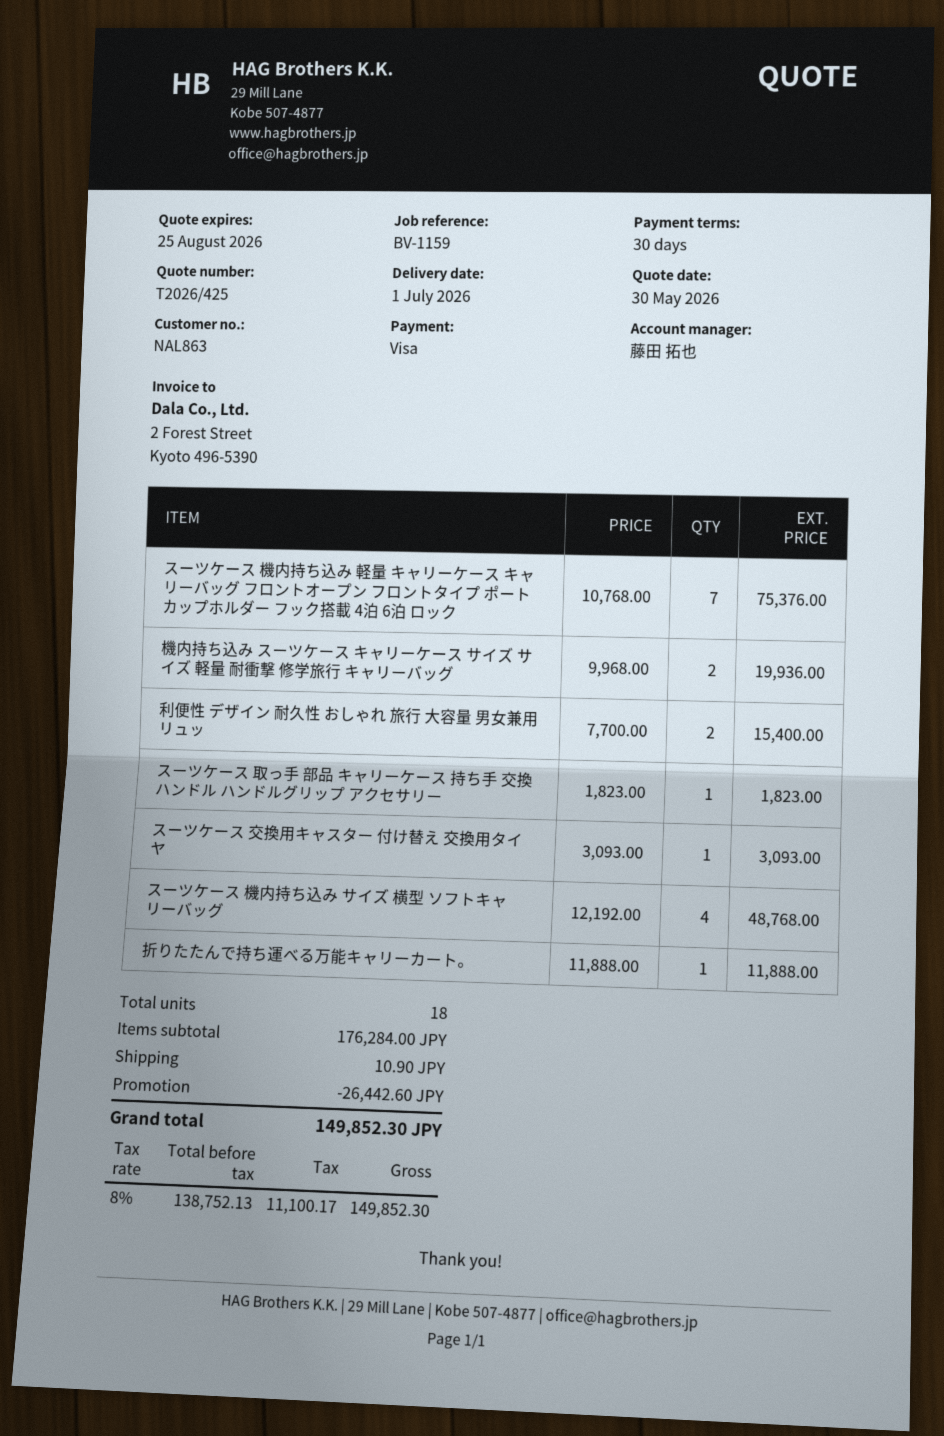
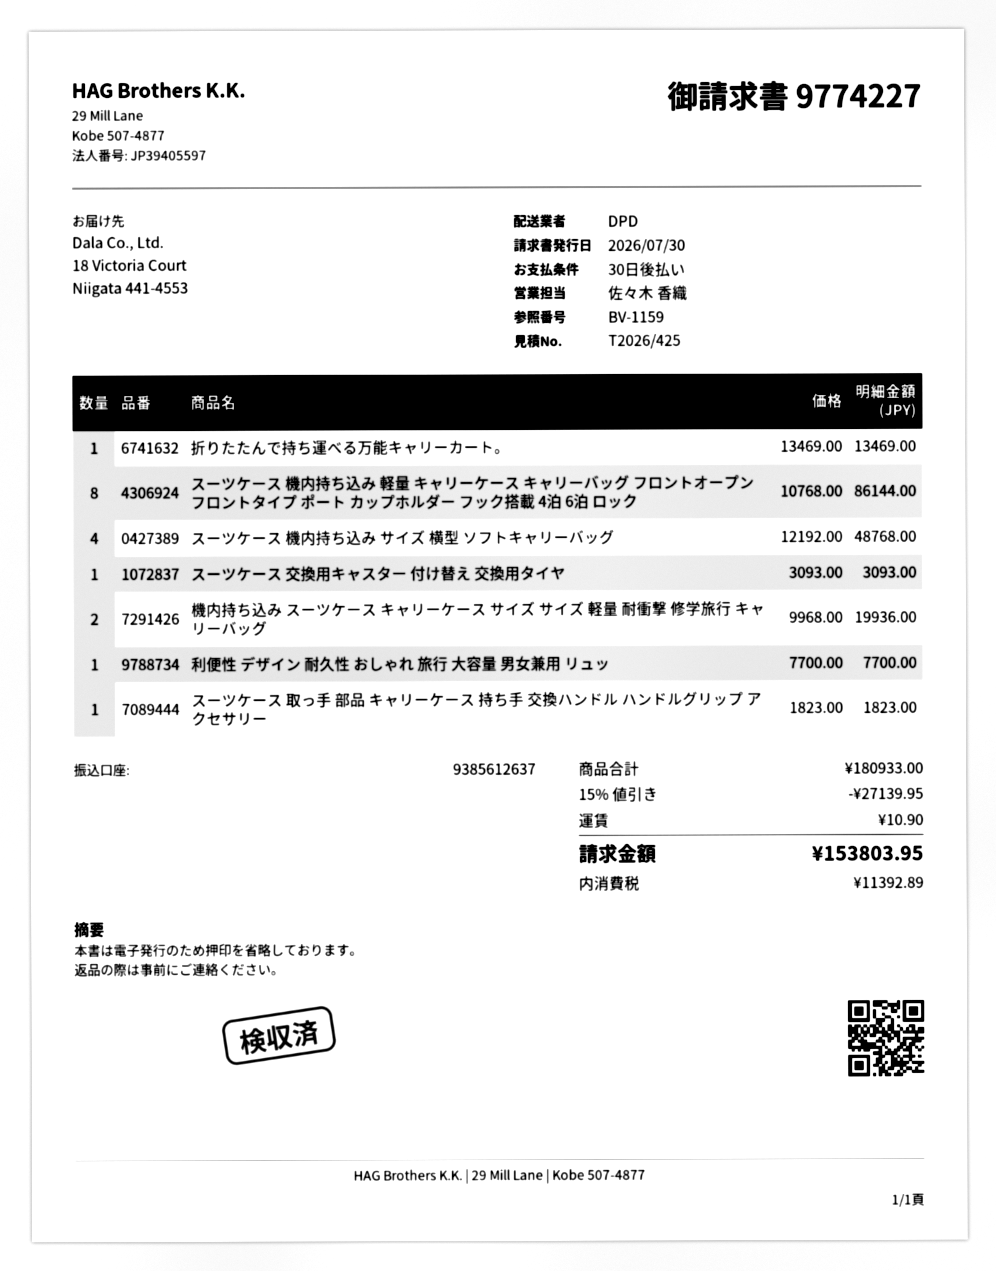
sales rep: 藤田 拓也 -> 佐々木 香織
スーツケース 機内持ち込み 軽量 キャリーケース キャリーバッグ フロントオープン フロントタイプ ポート カップホルダー フック搭載 4泊 6泊 ロック: 7 x 10768.00 = 75376.00 -> 8 x 10768.00 = 86144.00
利便性 デザイン 耐久性 おしゃれ 旅行 大容量 男女兼用 リュッ: 2 x 7700.00 = 15400.00 -> 1 x 7700.00 = 7700.00
折りたたんで持ち運べる万能キャリーカート。: 1 x 11888.00 = 11888.00 -> 1 x 13469.00 = 13469.00
subtotal: 176284.00 -> 180933.00
discount: 26442.60 -> 27139.95
tax: 11100.17 -> 11392.89
total: 149852.30 -> 153803.95

